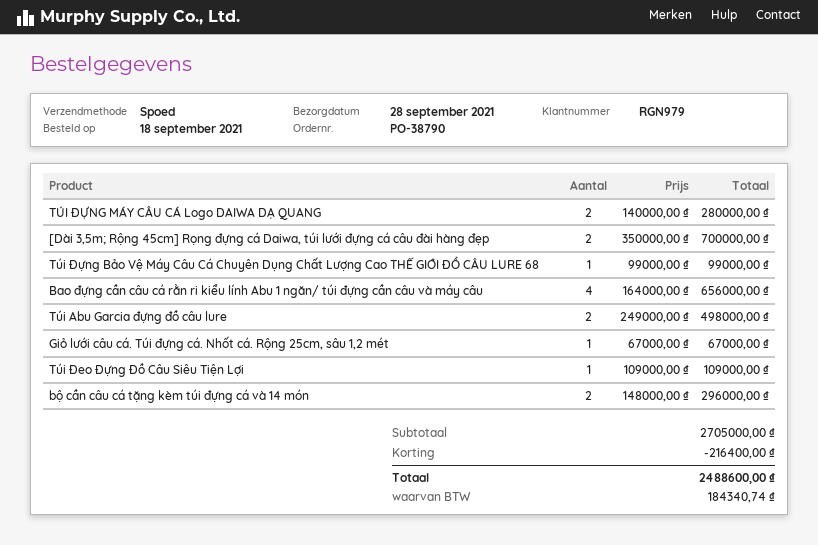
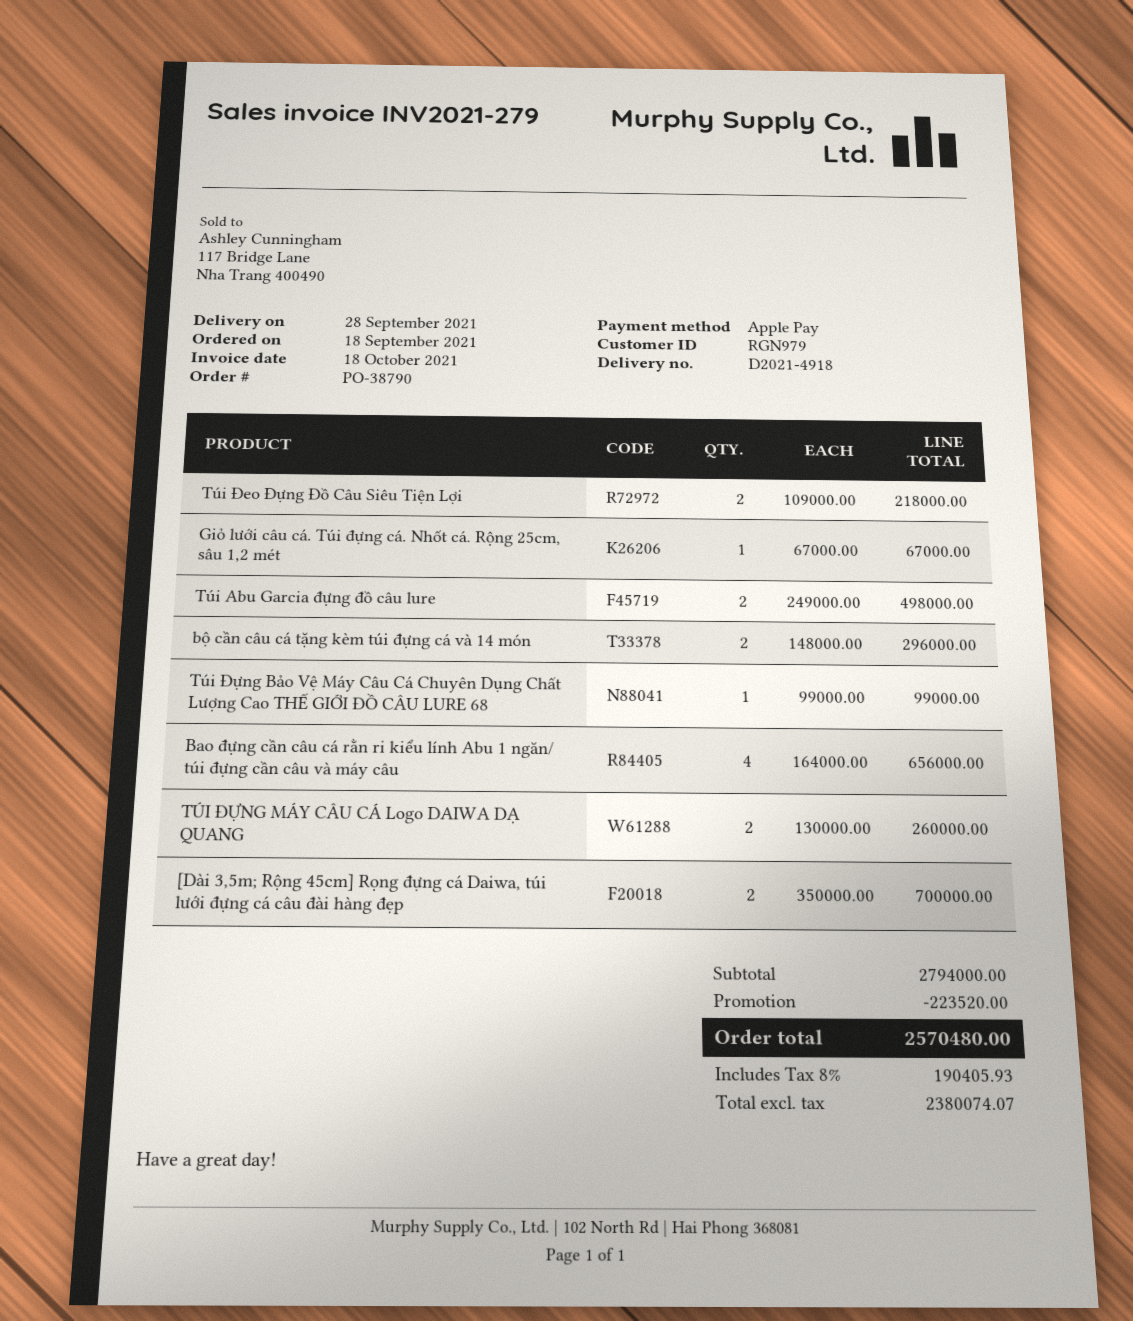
TÚI ĐỰNG MÁY CÂU CÁ Logo DAIWA DẠ QUANG: 2 x 140000.00 = 280000.00 -> 2 x 130000.00 = 260000.00
Túi Đeo Đựng Đồ Câu Siêu Tiện Lợi: 1 x 109000.00 = 109000.00 -> 2 x 109000.00 = 218000.00
subtotal: 2705000.00 -> 2794000.00
discount: 216400.00 -> 223520.00
tax: 184340.74 -> 190405.93
total: 2488600.00 -> 2570480.00

